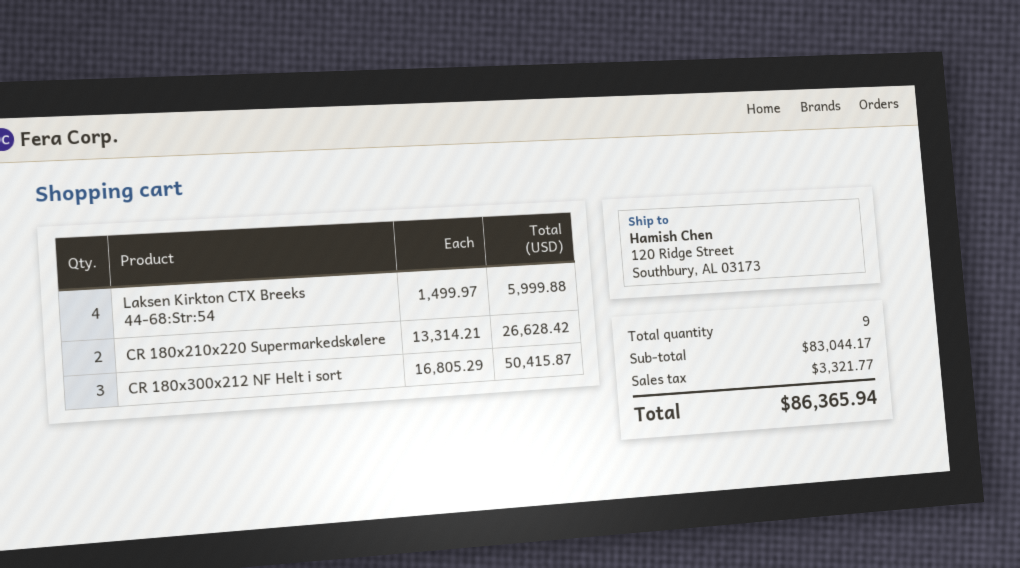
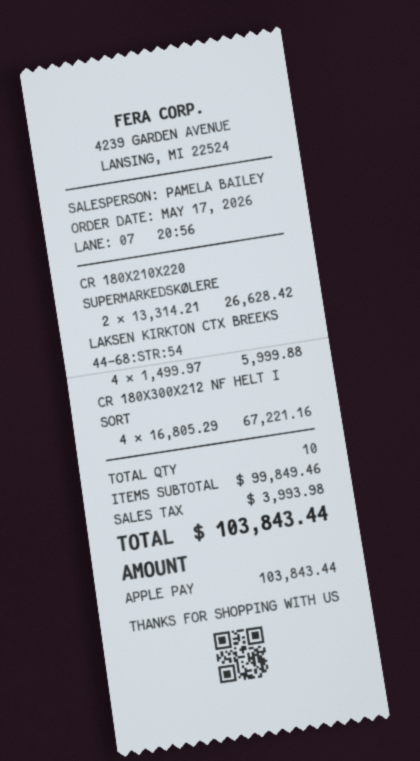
CR 180x300x212 NF Helt i sort: 3 x 16805.29 = 50415.87 -> 4 x 16805.29 = 67221.16
total quantity: 9 -> 10
subtotal: 83044.17 -> 99849.46
tax: 3321.77 -> 3993.98
total: 86365.94 -> 103843.44

